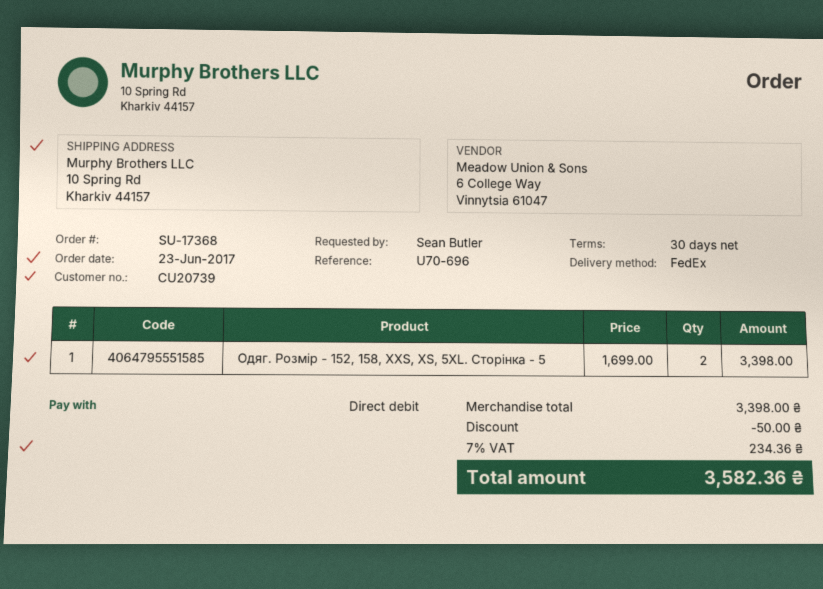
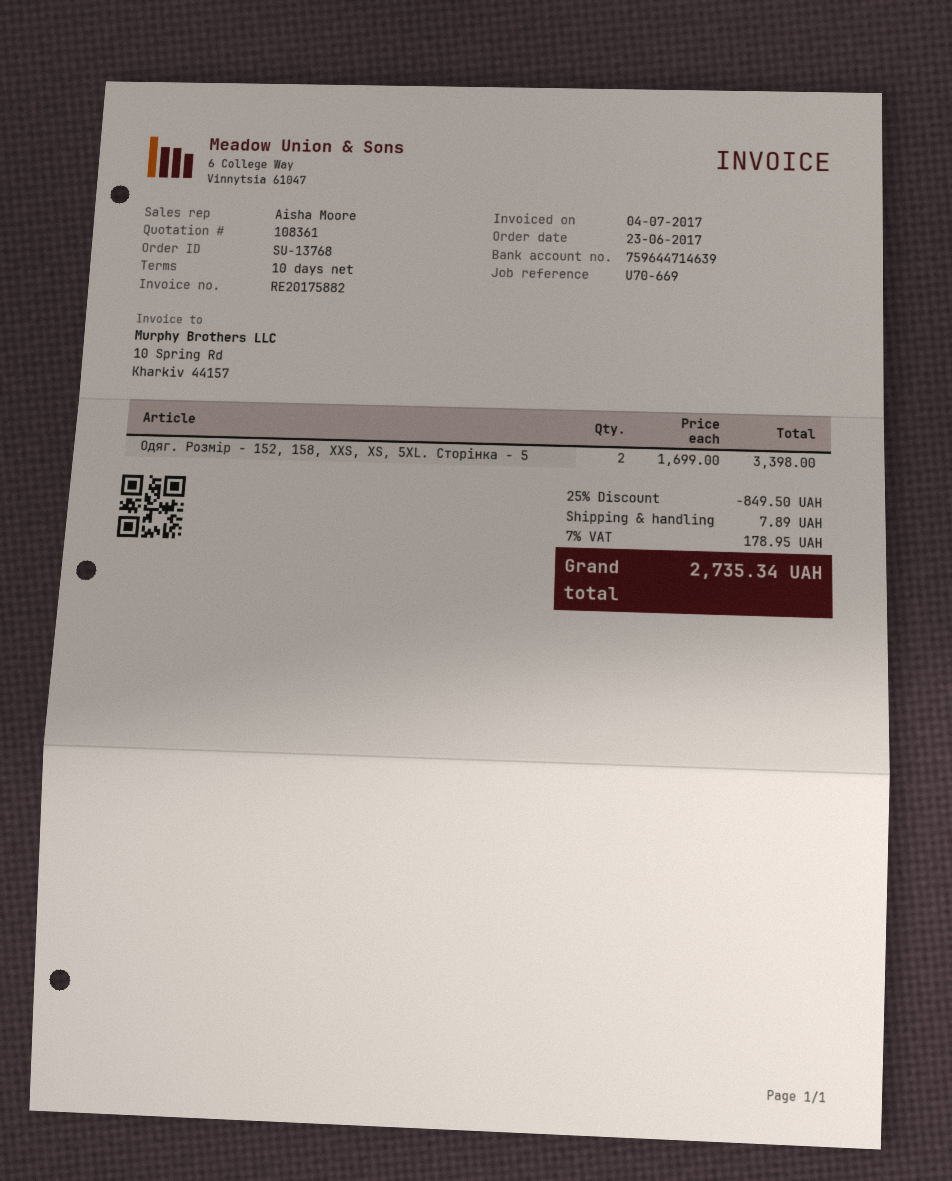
order number: SU-17368 -> SU-13768
payment terms: 30 days -> 10 days
reference: U70-696 -> U70-669
discount: 50.00 -> 849.50
shipping: none -> 7.89
tax: 7% = 234.36 -> 7% = 178.95
total: 3582.36 -> 2735.34

